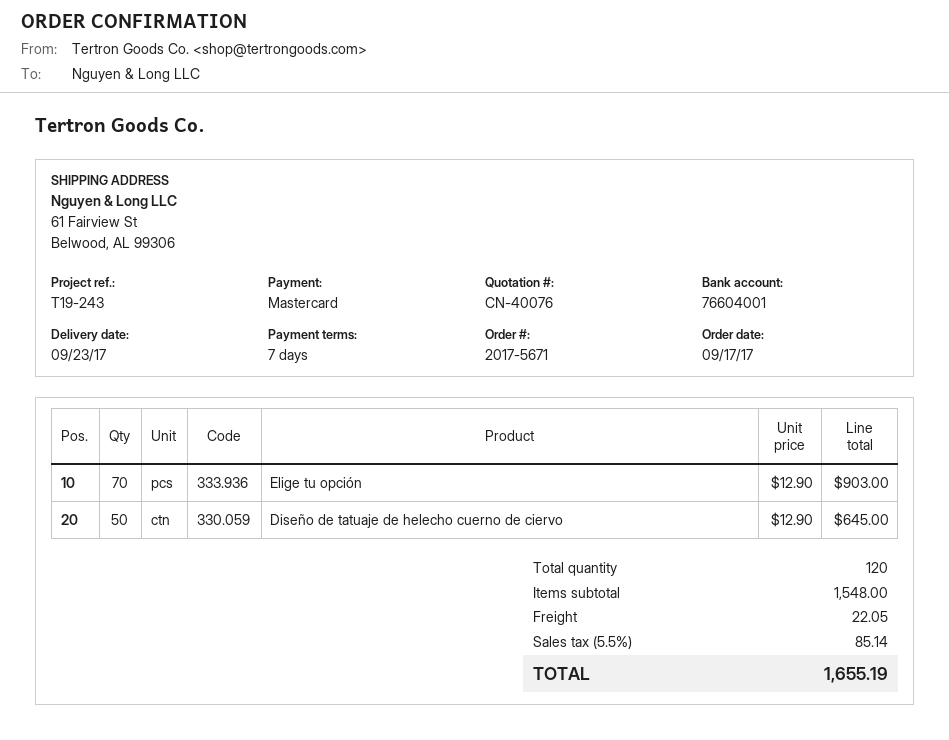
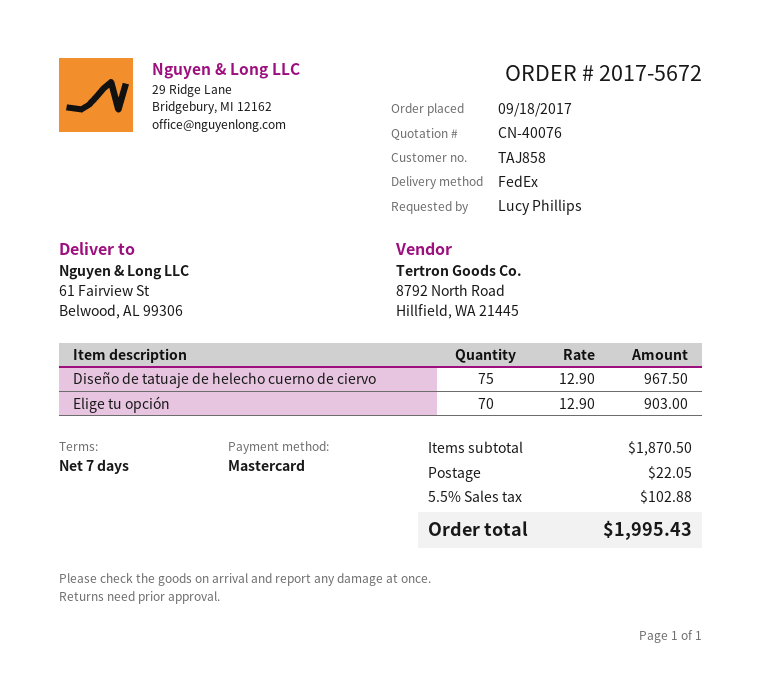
order number: 2017-5671 -> 2017-5672
order date: 2017-09-17 -> 2017-09-18
Diseño de tatuaje de helecho cuerno de ciervo: 50 x 12.90 = 645.00 -> 75 x 12.90 = 967.50
subtotal: 1548.00 -> 1870.50
tax: 5.5% = 85.14 -> 5.5% = 102.88
total: 1655.19 -> 1995.43

